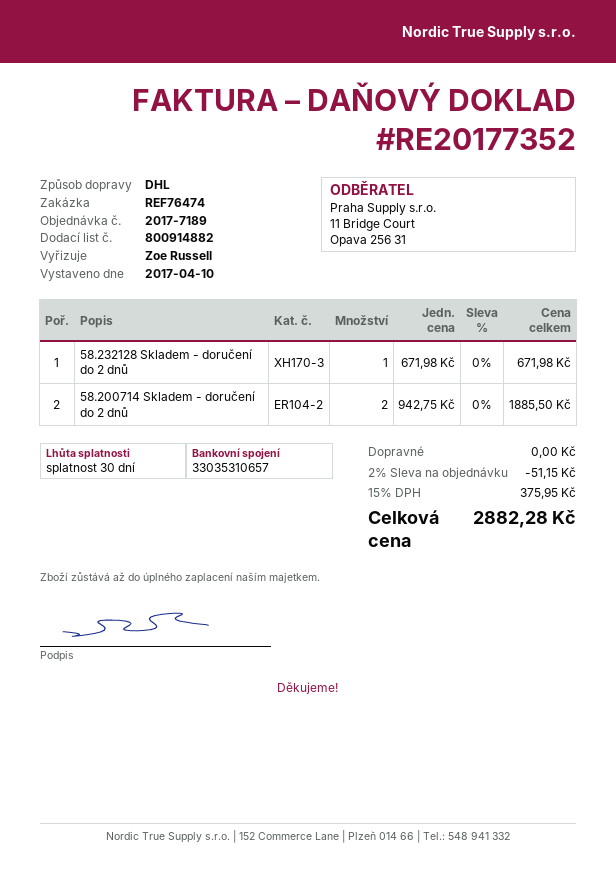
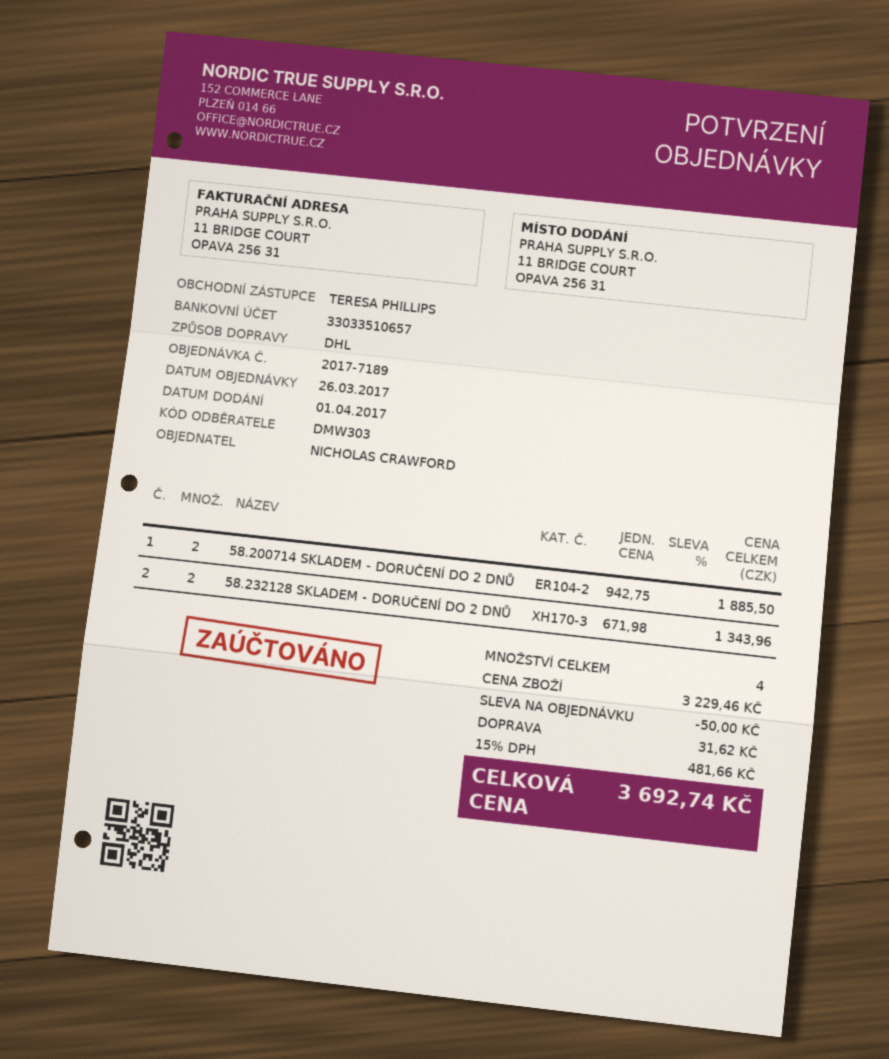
sales rep: Zoe Russell -> TERESA PHILLIPS
bank account: 33035310657 -> 33033510657
58.232128 Skladem - doručení do 2 dnů: 1 x 671.98 = 671.98 -> 2 x 671.98 = 1343.96
discount: 51.15 -> 50.00
shipping: 0.00 -> 31.62
tax: 15% = 375.95 -> 15% = 481.66
total: 2882.28 -> 3692.74

